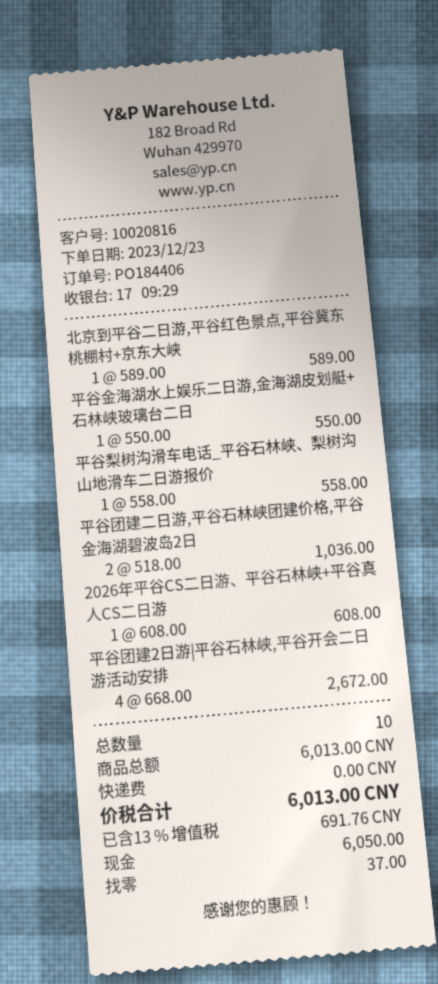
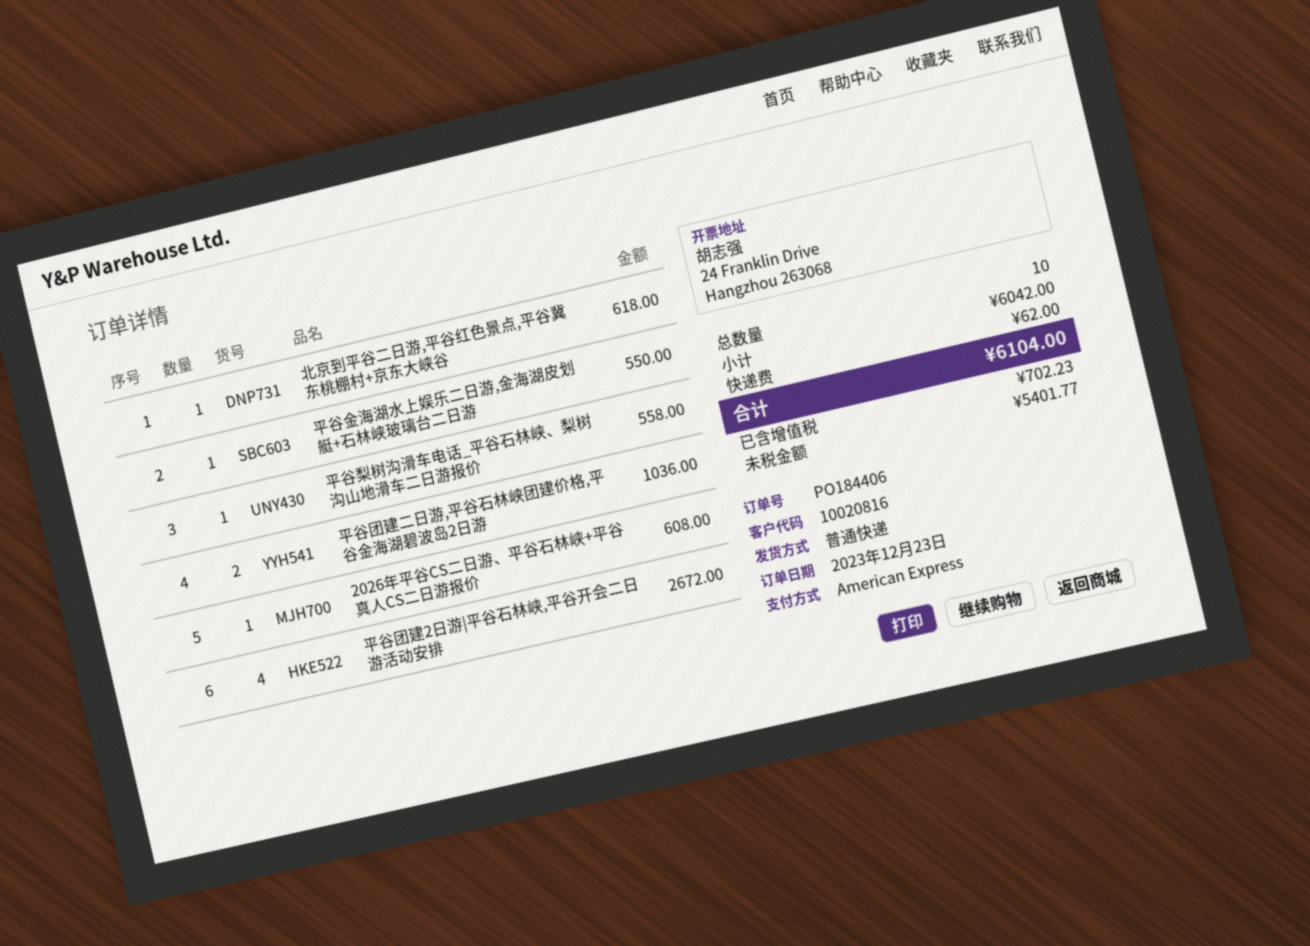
payment method: cash -> American Express
北京到平谷二日游,平谷红色景点,平谷冀东桃棚村+京东大峡: 1 for 589.00 -> 1 for 618.00
subtotal: 6013.00 -> 6042.00
shipping: 0.00 -> 62.00
tax: 691.76 -> 702.23
total: 6013.00 -> 6104.00

